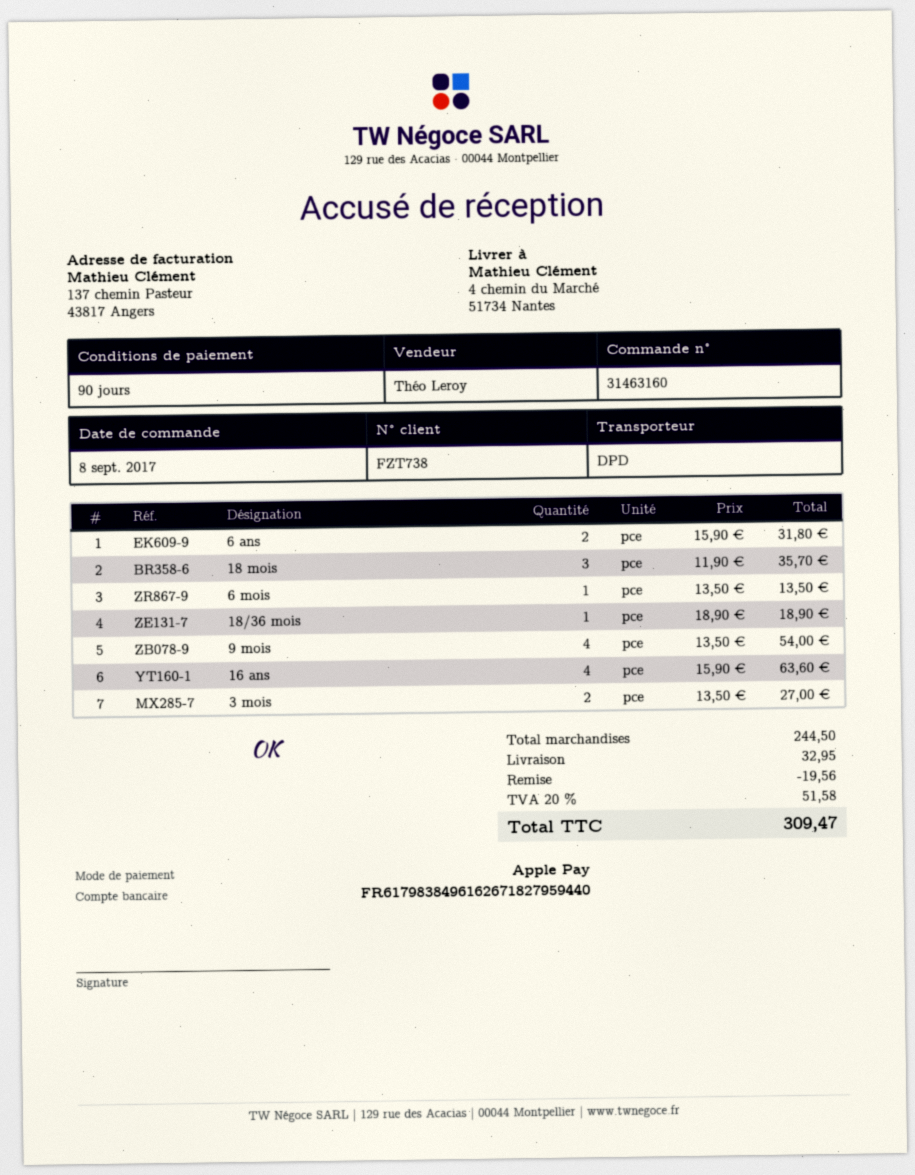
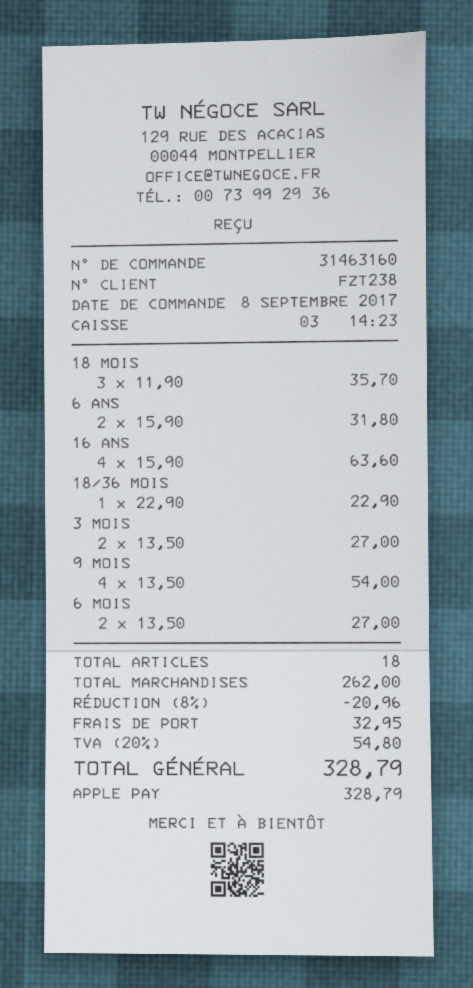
customer number: FZT738 -> FZT238
6 mois: 1 x 13.50 = 13.50 -> 2 x 13.50 = 27.00
18/36 mois: 1 x 18.90 = 18.90 -> 1 x 22.90 = 22.90
subtotal: 244.50 -> 262.00
discount: 19.56 -> 20.96
tax: 20% = 51.58 -> 20% = 54.80
total: 309.47 -> 328.79

